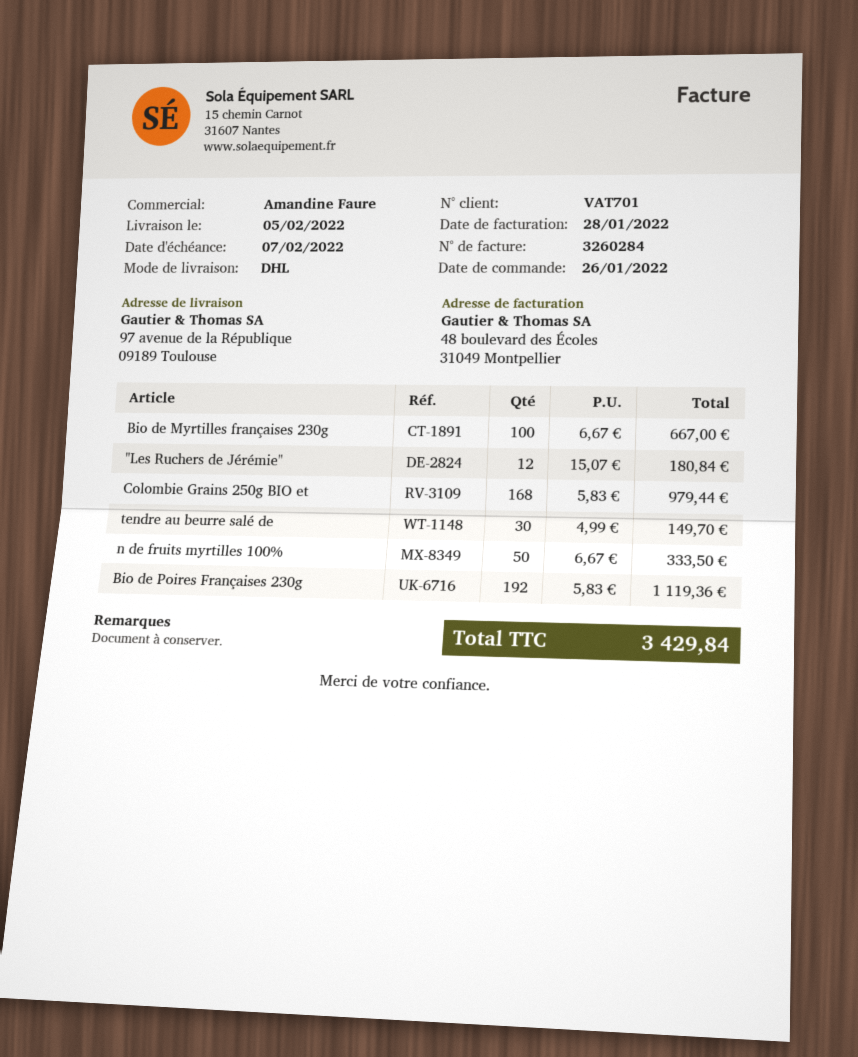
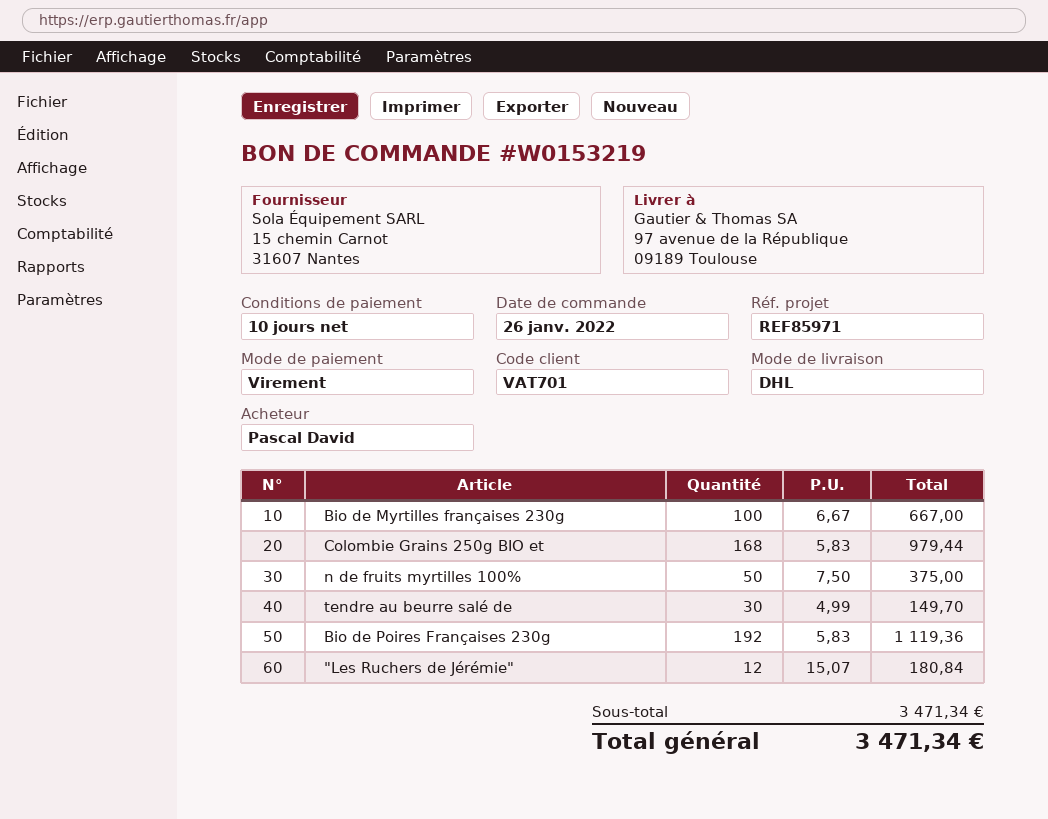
n de fruits myrtilles 100%: 50 x 6.67 = 333.50 -> 50 x 7.50 = 375.00
total: 3429.84 -> 3471.34

